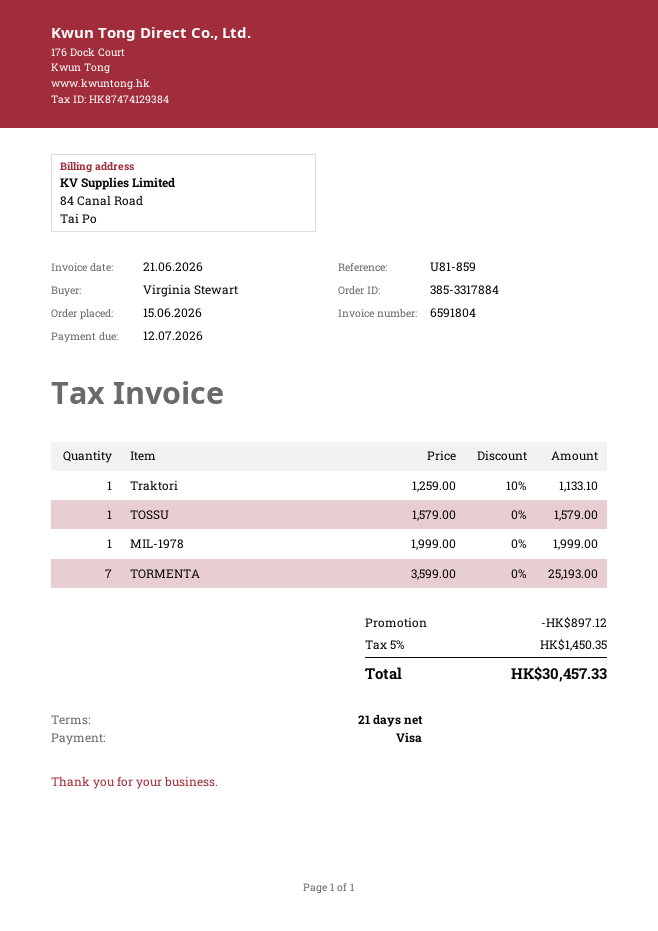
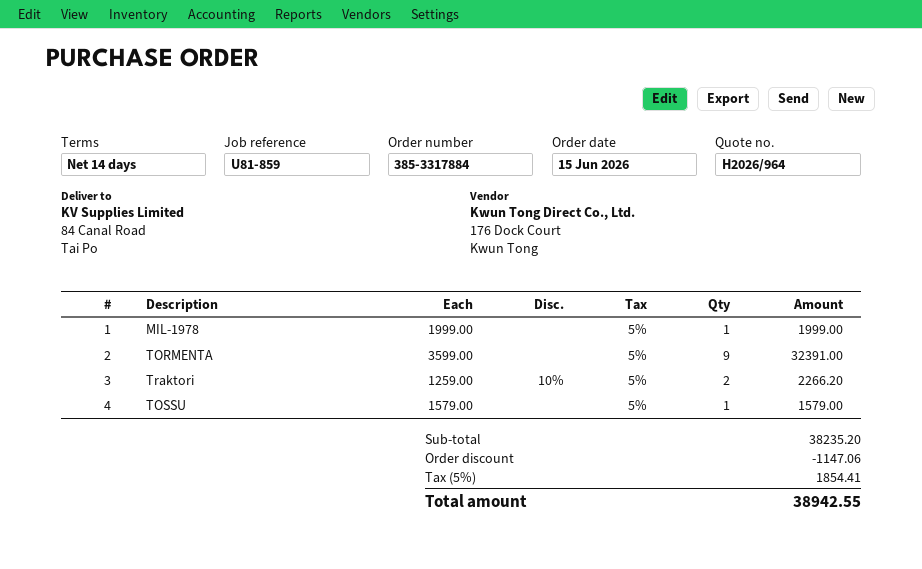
payment terms: 21 days -> 14 days
Traktori: 1 x 1259.00 - 10% = 1133.10 -> 2 x 1259.00 - 10% = 2266.20
TORMENTA: 7 x 3599.00 = 25193.00 -> 9 x 3599.00 = 32391.00
discount: 897.12 -> 1147.06
tax: 5% = 1450.35 -> 5% = 1854.41
total: 30457.33 -> 38942.55

